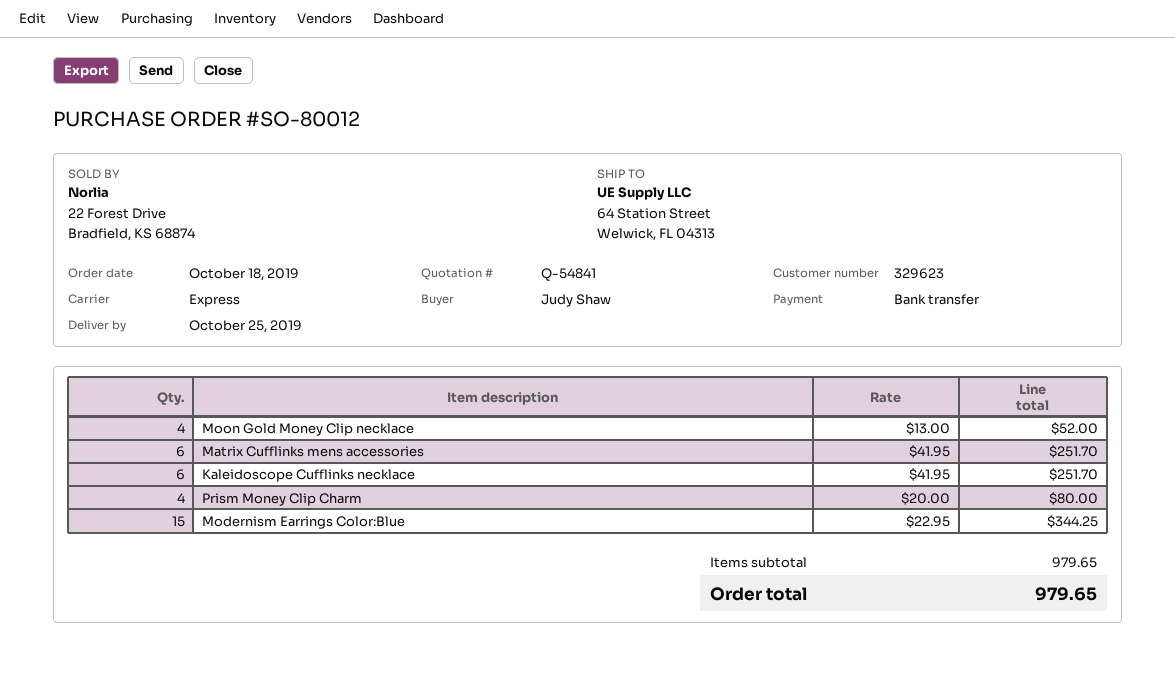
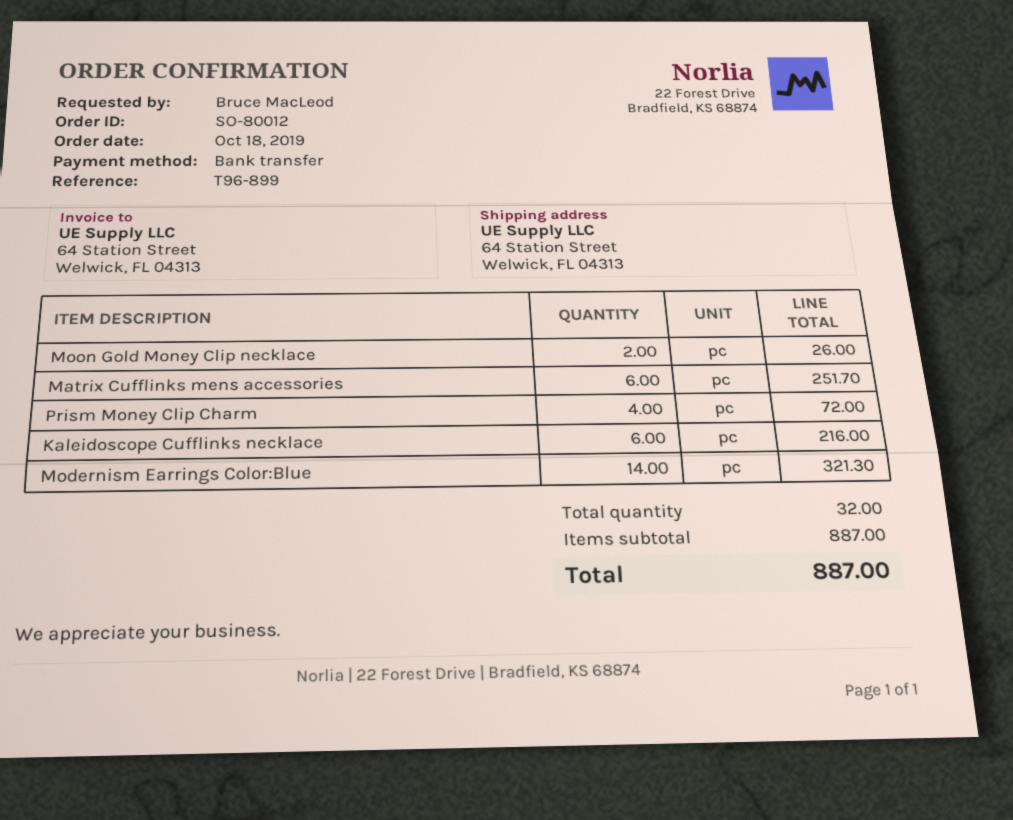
ordered by: Judy Shaw -> Bruce MacLeod
Moon Gold Money Clip necklace: 4 for 52.00 -> 2 for 26.00
Kaleidoscope Cufflinks necklace: 6 for 251.70 -> 6 for 216.00
Prism Money Clip Charm: 4 for 80.00 -> 4 for 72.00
Modernism Earrings Color:Blue: 15 for 344.25 -> 14 for 321.30
subtotal: 979.65 -> 887.00
total: 979.65 -> 887.00

